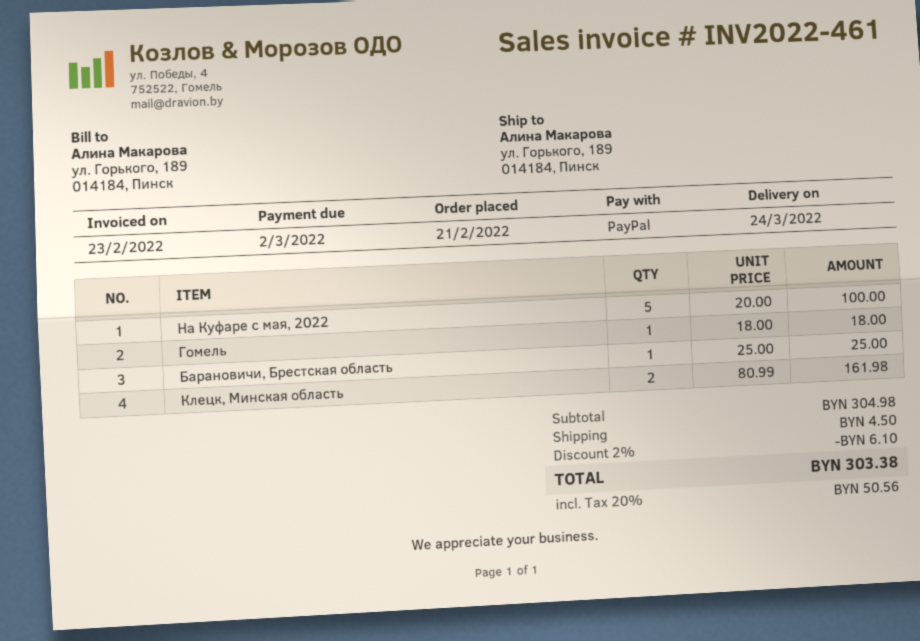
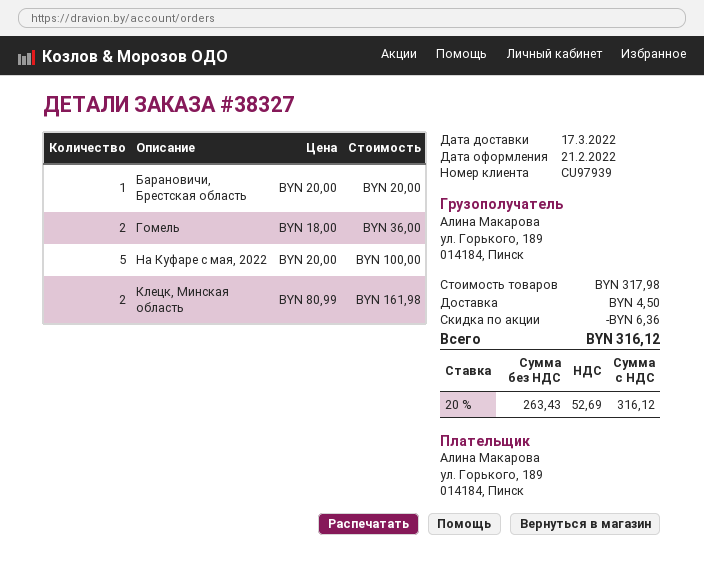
delivery date: 2022-03-24 -> 2022-03-17
Гомель: 1 x 18.00 = 18.00 -> 2 x 18.00 = 36.00
Барановичи, Брестская область: 1 x 25.00 = 25.00 -> 1 x 20.00 = 20.00
subtotal: 304.98 -> 317.98
discount: 6.10 -> 6.36
tax: 20% = 50.56 -> 20% = 52.69
total: 303.38 -> 316.12

